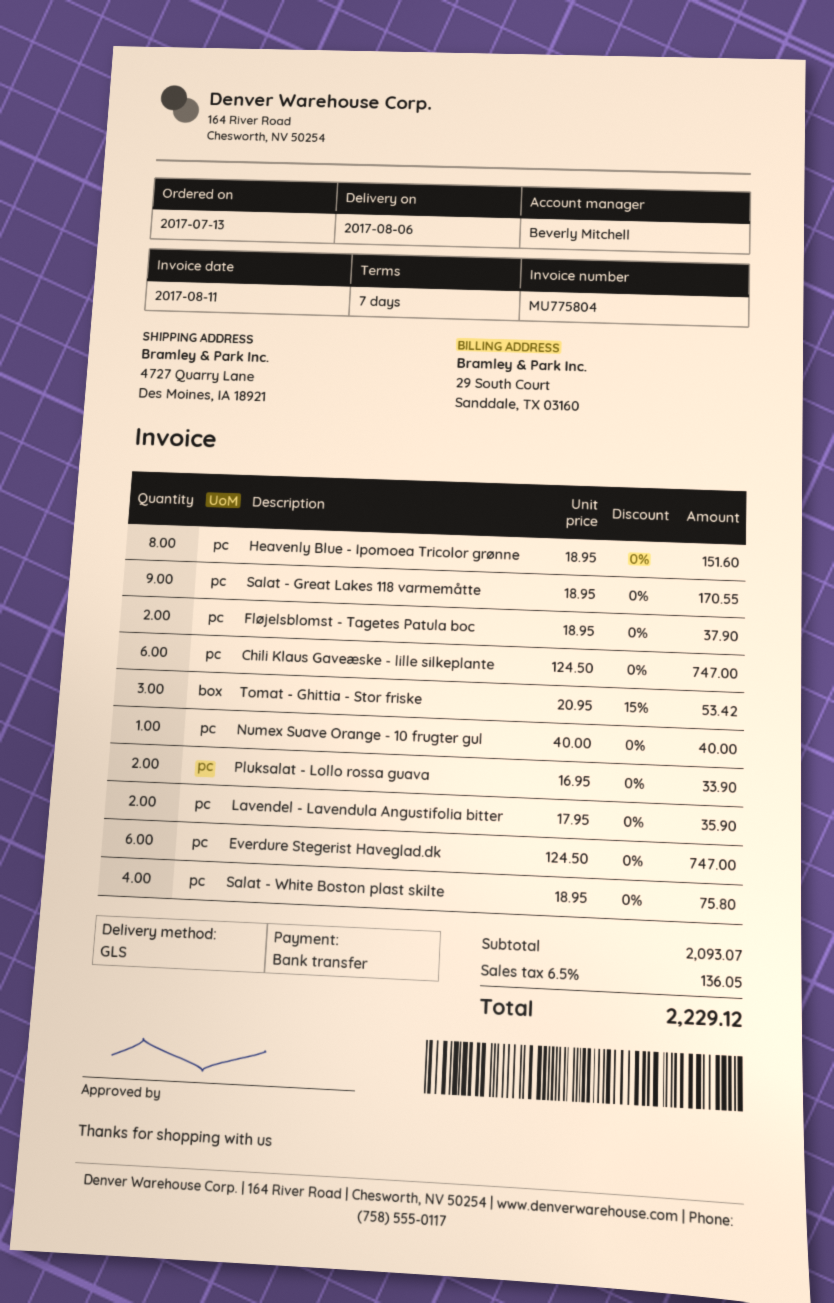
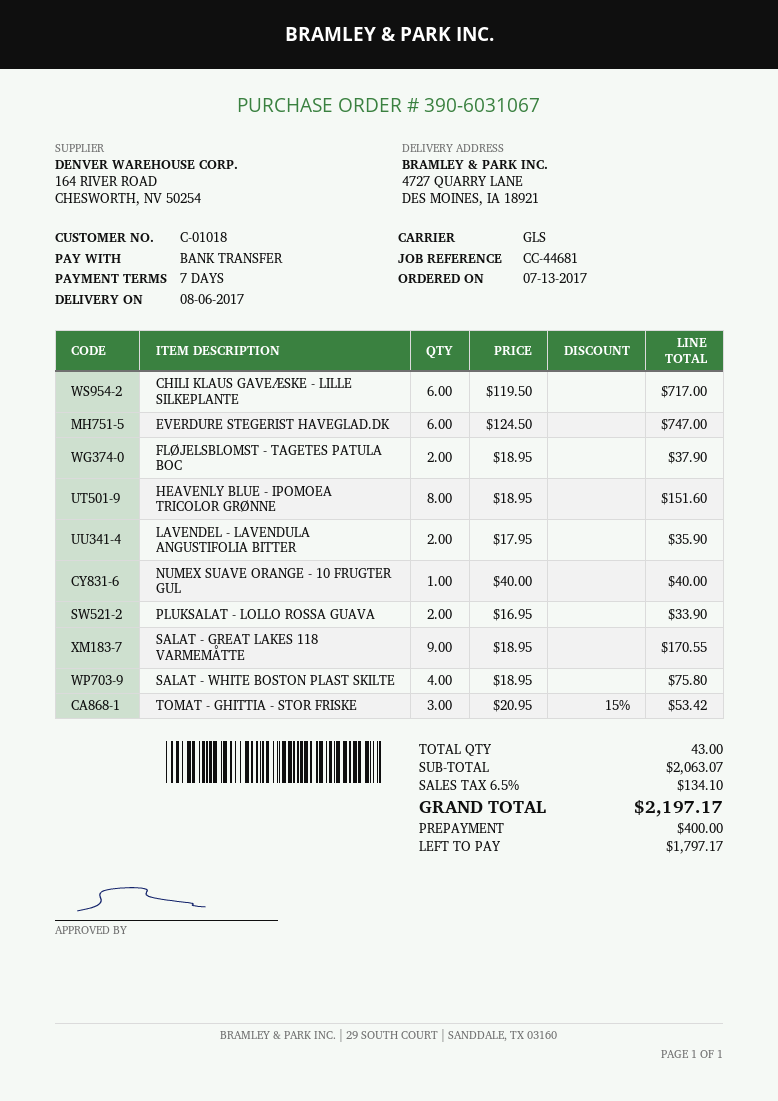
Chili Klaus Gaveæske - lille silkeplante: 6 x 124.50 = 747.00 -> 6 x 119.50 = 717.00
subtotal: 2093.07 -> 2063.07
tax: 6.5% = 136.05 -> 6.5% = 134.10
total: 2229.12 -> 2197.17

